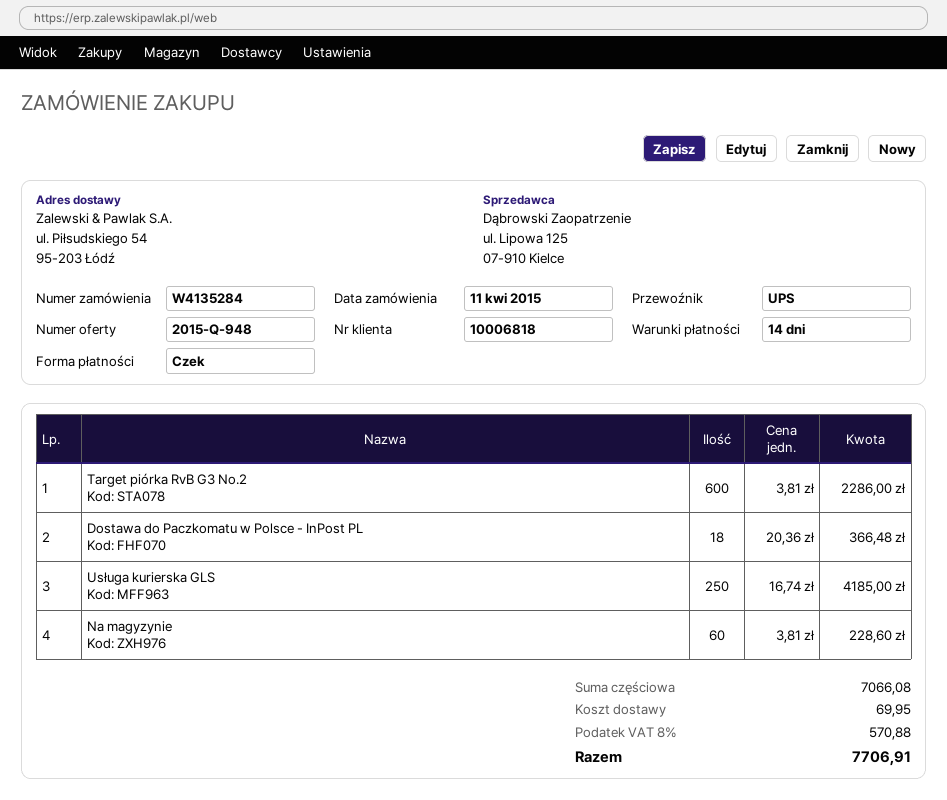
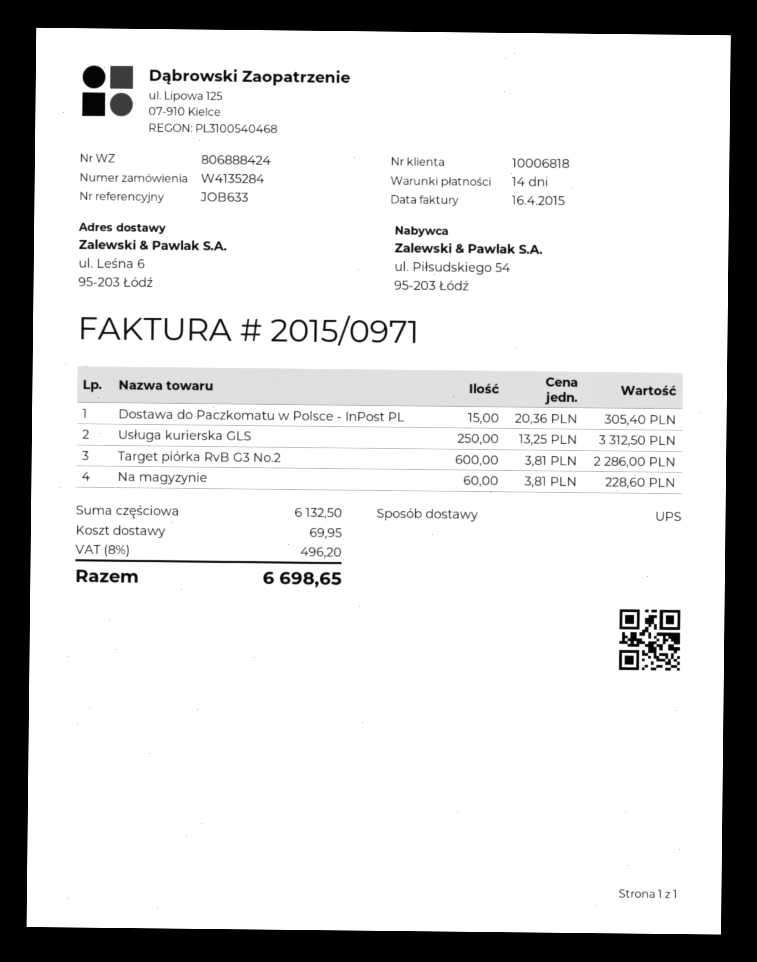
ship to: ul. Piłsudskiego 54, 95-203 Łódź -> ul. Leśna 6, 95-203 Łódź
Dostawa do Paczkomatu w Polsce - InPost PL: 18 x 20.36 = 366.48 -> 15 x 20.36 = 305.40
Usługa kurierska GLS: 250 x 16.74 = 4185.00 -> 250 x 13.25 = 3312.50
subtotal: 7066.08 -> 6132.50
tax: 8% = 570.88 -> 8% = 496.20
total: 7706.91 -> 6698.65

